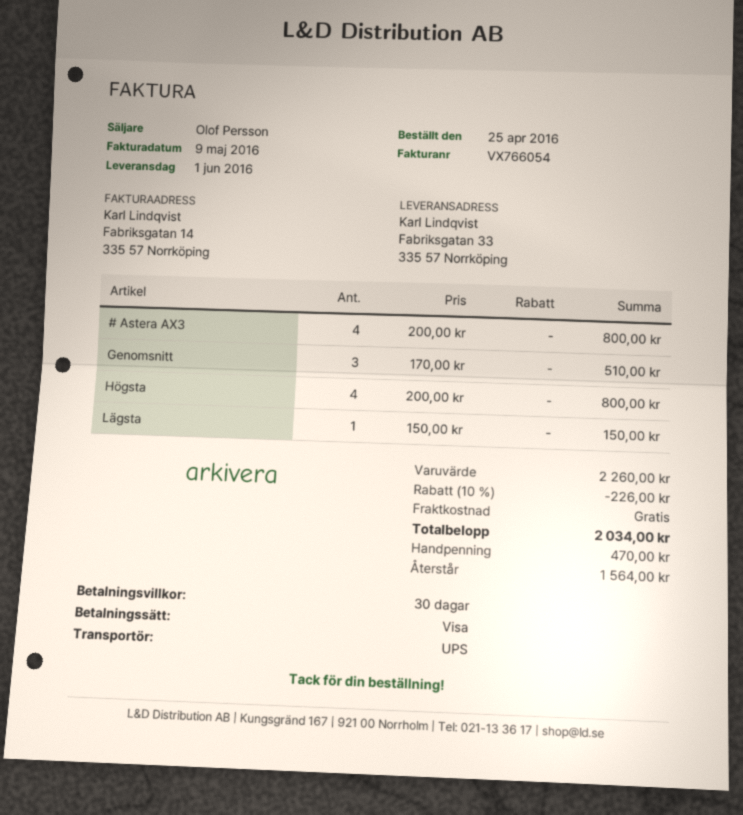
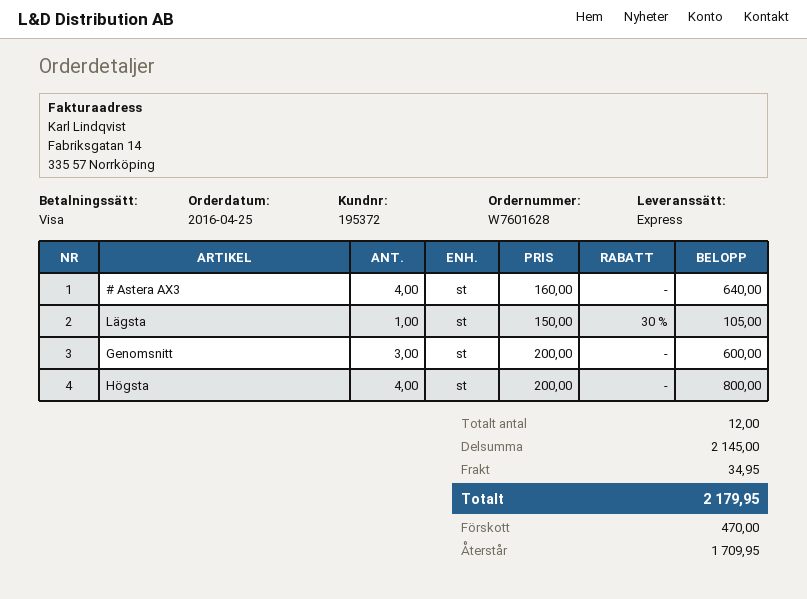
shipping method: UPS -> express
# Astera AX3: 4 x 200.00 = 800.00 -> 4 x 160.00 = 640.00
Genomsnitt: 3 x 170.00 = 510.00 -> 3 x 200.00 = 600.00
Lägsta: 1 x 150.00 = 150.00 -> 1 x 150.00 - 30% = 105.00
subtotal: 2260.00 -> 2145.00
discount: 10% = 226.00 -> none
shipping: 0.00 -> 34.95
total: 2034.00 -> 2179.95
balance: 1564.00 -> 1709.95

